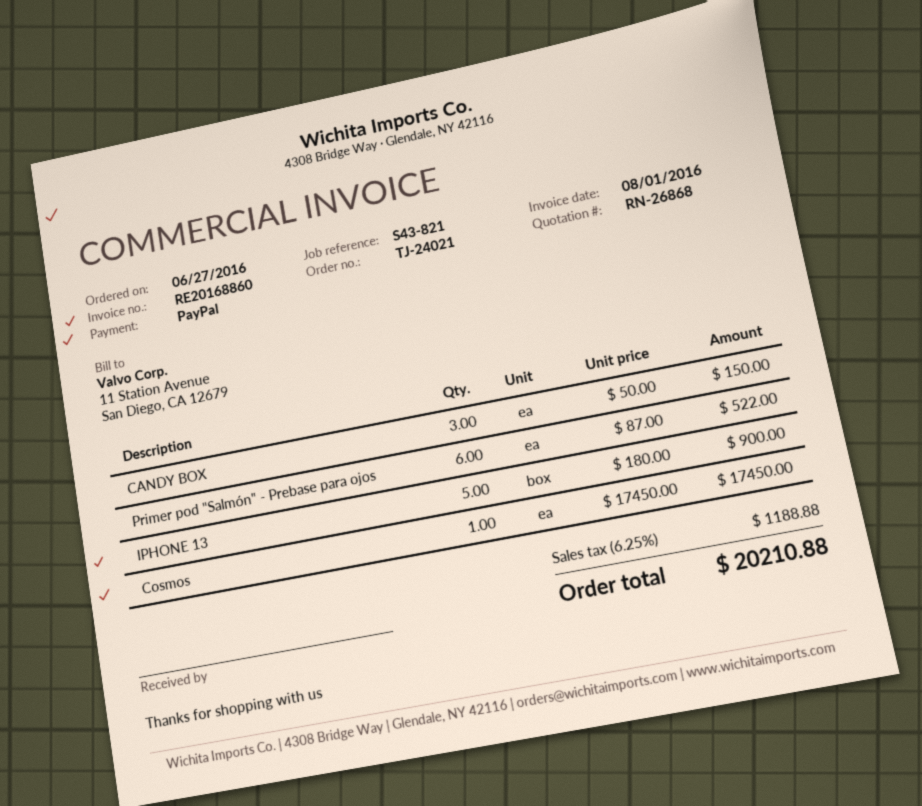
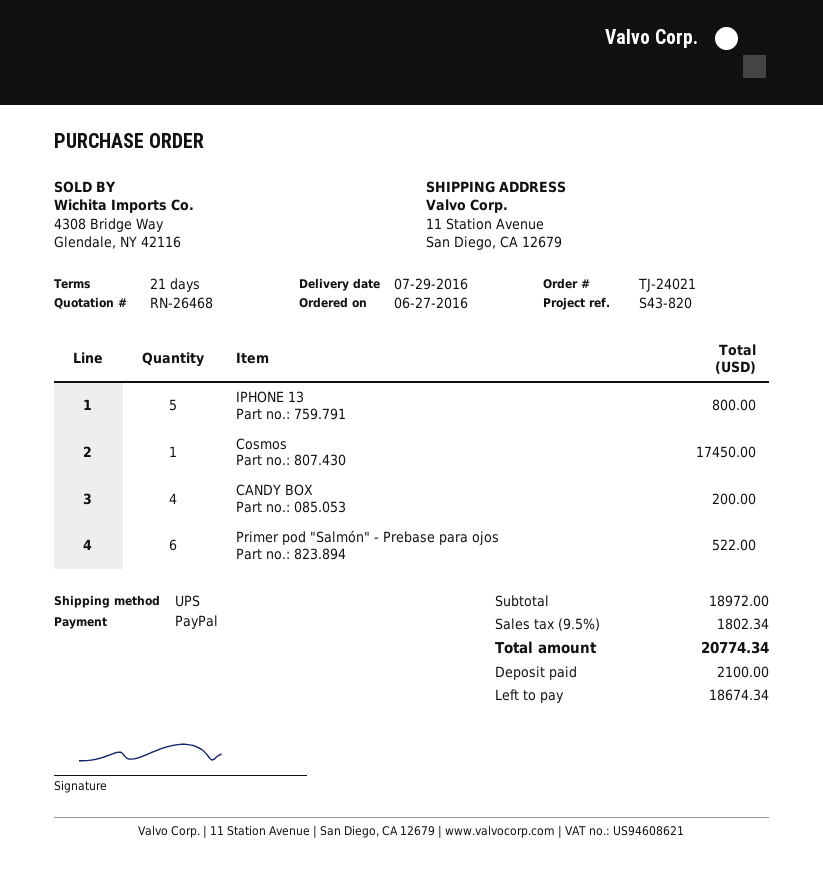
quote number: RN-26868 -> RN-26468
reference: S43-821 -> S43-820
CANDY BOX: 3 for 150.00 -> 4 for 200.00
IPHONE 13: 5 for 900.00 -> 5 for 800.00
tax: 6.25% = 1188.88 -> 9.5% = 1802.34
total: 20210.88 -> 20774.34

